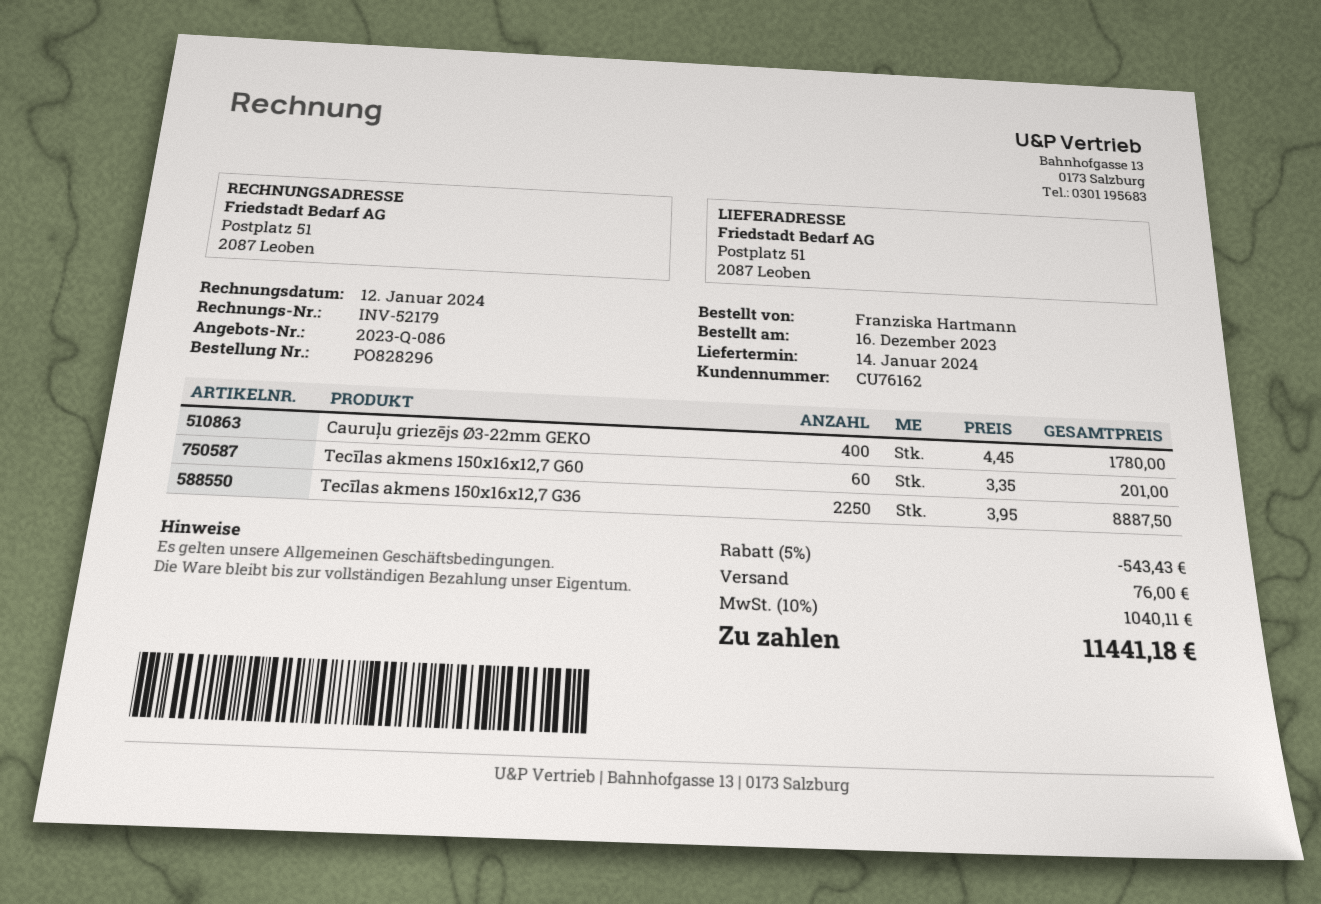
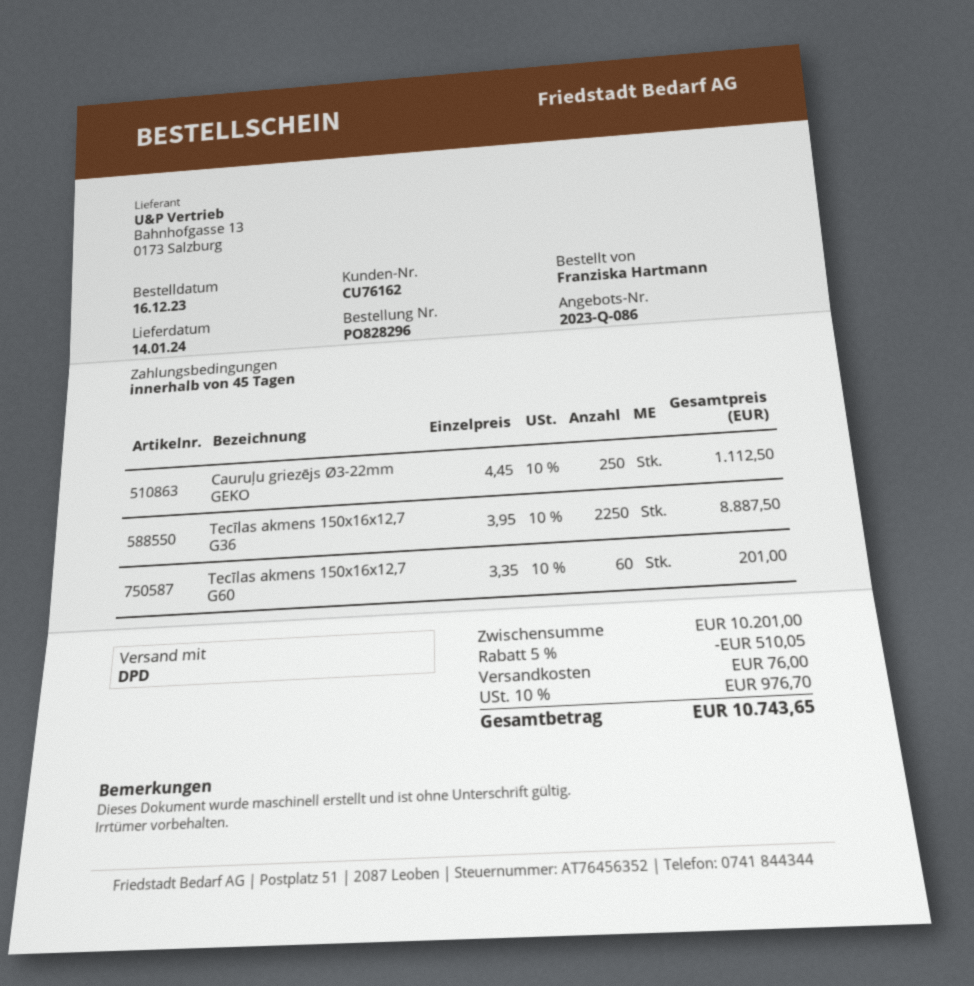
Cauruļu griezējs Ø3-22mm GEKO: 400 x 4.45 = 1780.00 -> 250 x 4.45 = 1112.50
discount: 5% = 543.43 -> 5% = 510.05
tax: 10% = 1040.11 -> 10% = 976.70
total: 11441.18 -> 10743.65

